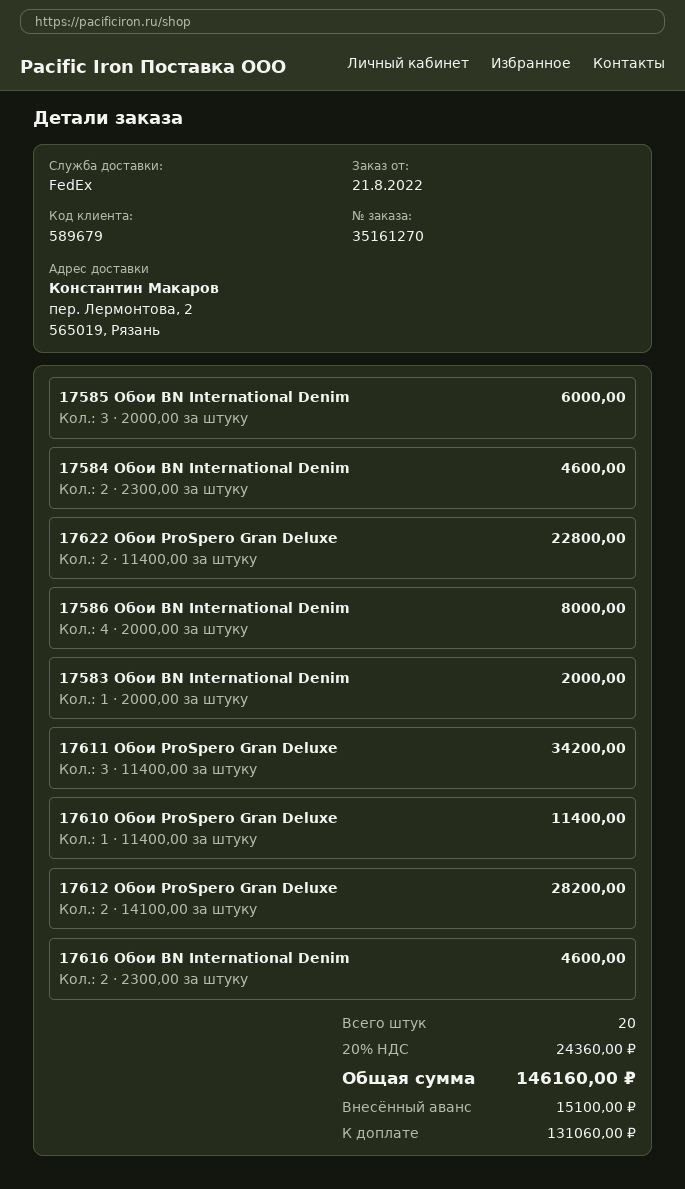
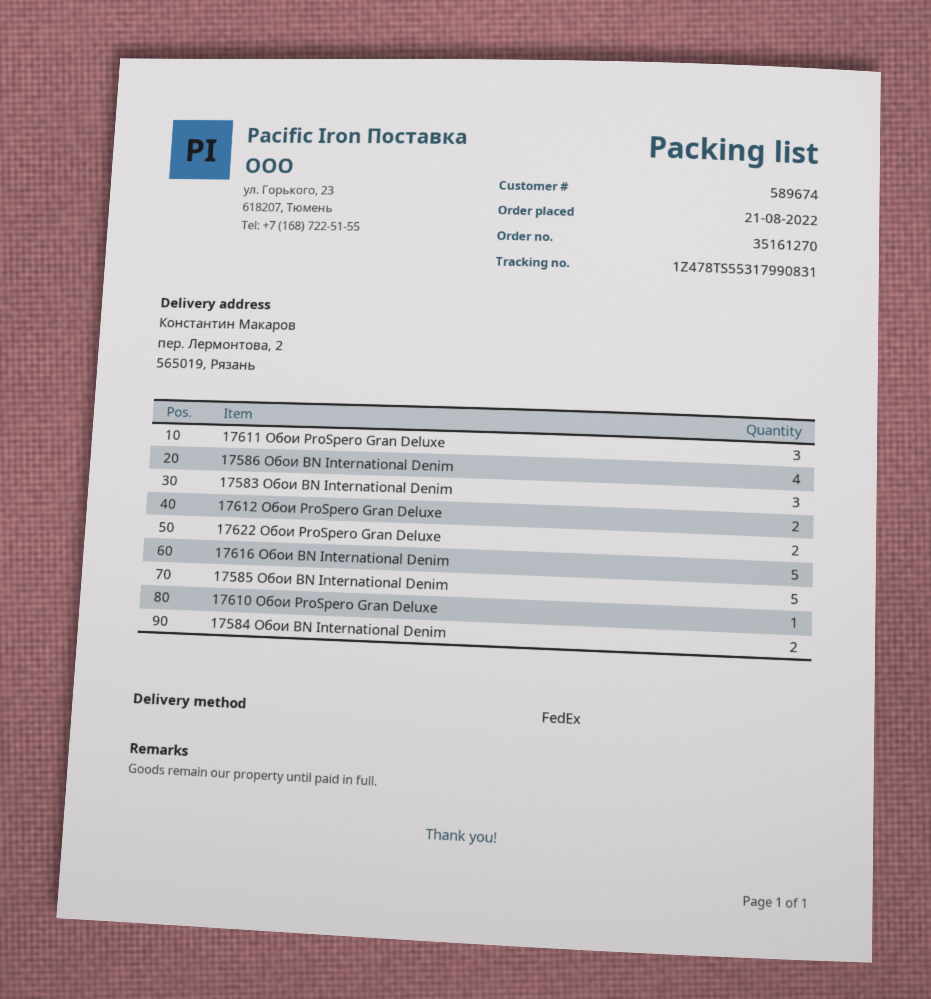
customer number: 589679 -> 589674
17585 Обои BN International Denim: 3 -> 5
17583 Обои BN International Denim: 1 -> 3
17616 Обои BN International Denim: 2 -> 5

